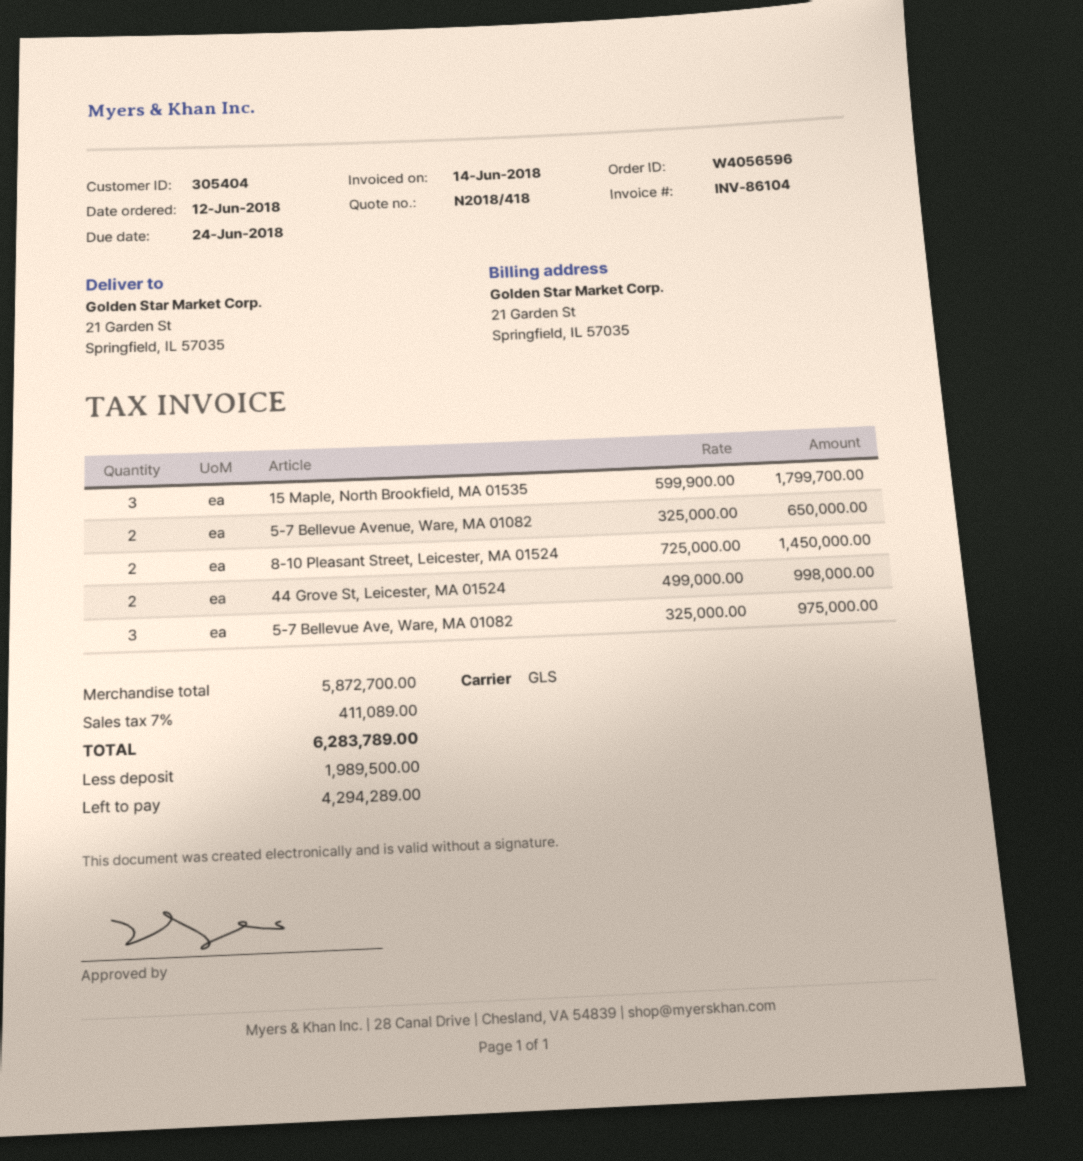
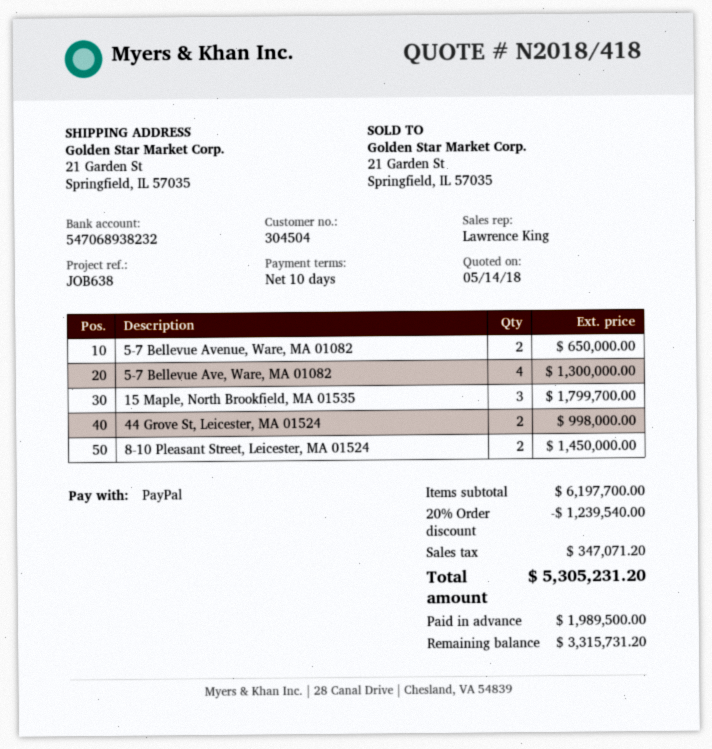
customer number: 305404 -> 304504
5-7 Bellevue Ave, Ware, MA 01082: 3 for 975000.00 -> 4 for 1300000.00
subtotal: 5872700.00 -> 6197700.00
discount: none -> 20% = 1239540.00
tax: 411089.00 -> 347071.20
total: 6283789.00 -> 5305231.20
balance: 4294289.00 -> 3315731.20

